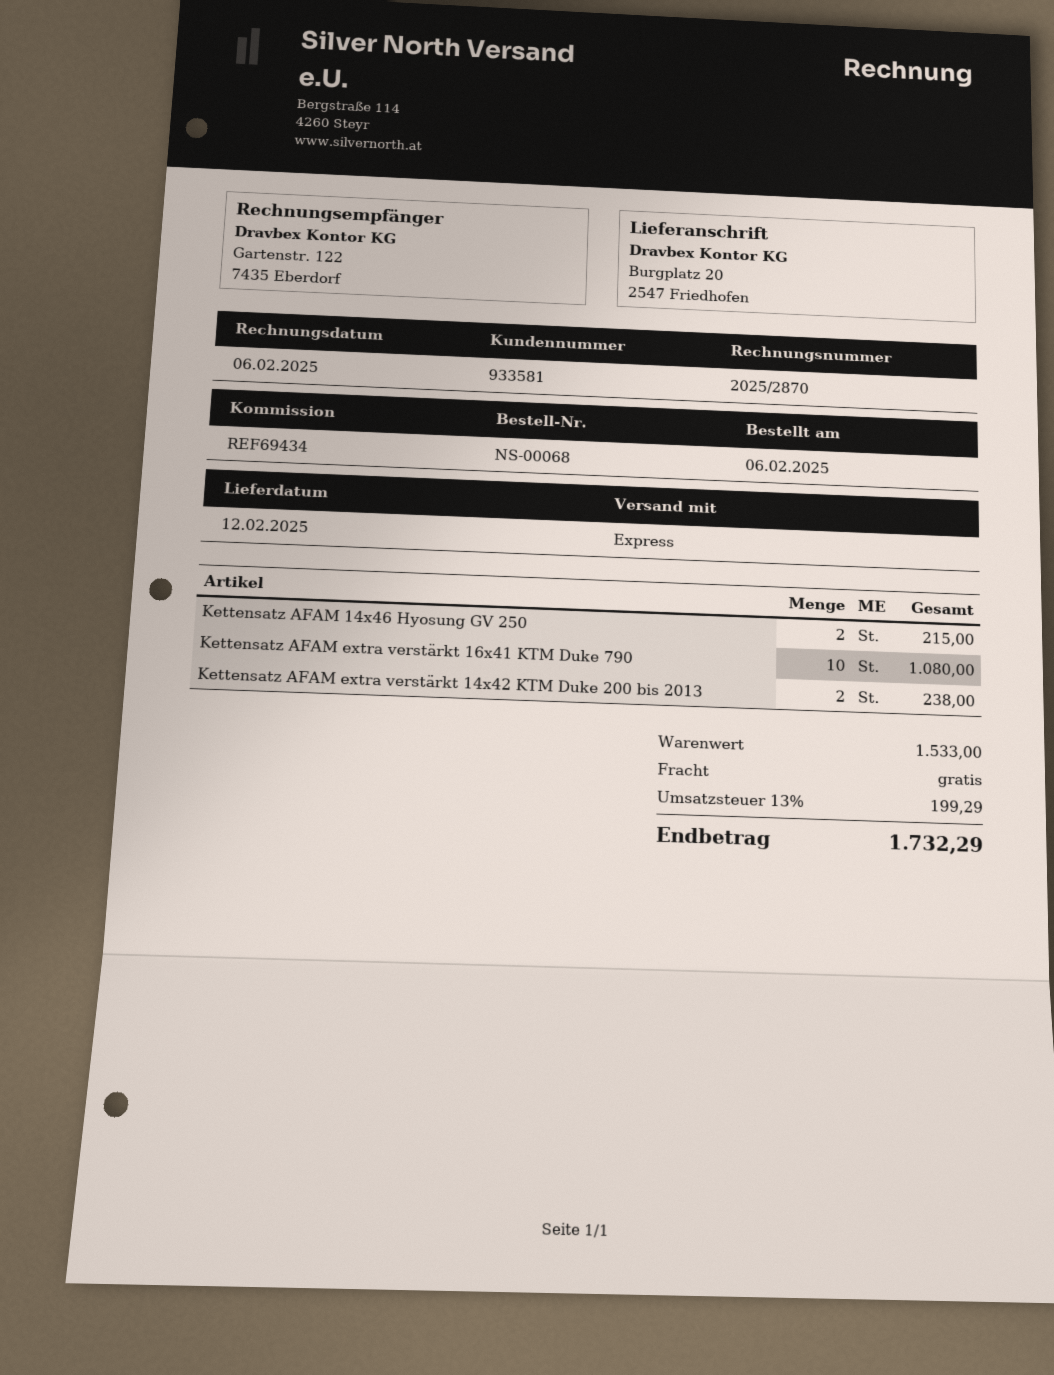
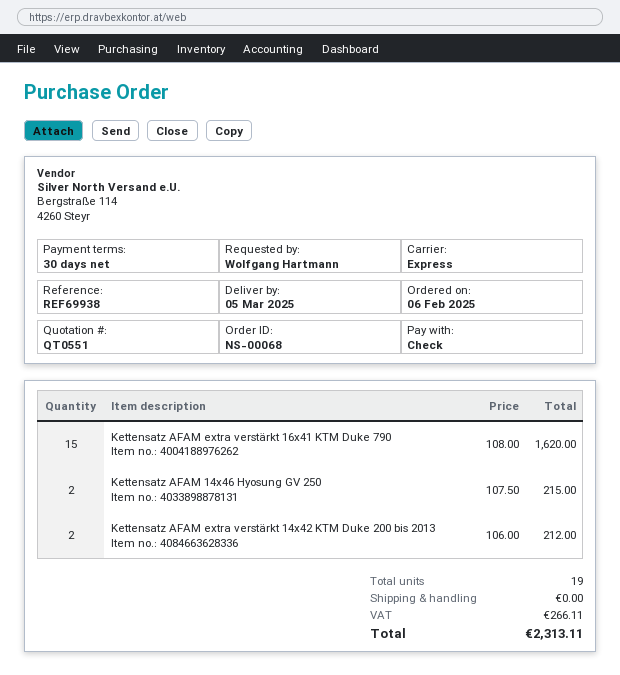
delivery date: 2025-02-12 -> 2025-03-05
reference: REF69434 -> REF69938
Kettensatz AFAM extra verstärkt 16x41 KTM Duke 790: 10 for 1080.00 -> 15 for 1620.00
Kettensatz AFAM extra verstärkt 14x42 KTM Duke 200 bis 2013: 2 for 238.00 -> 2 for 212.00
tax: 199.29 -> 266.11
total: 1732.29 -> 2313.11

